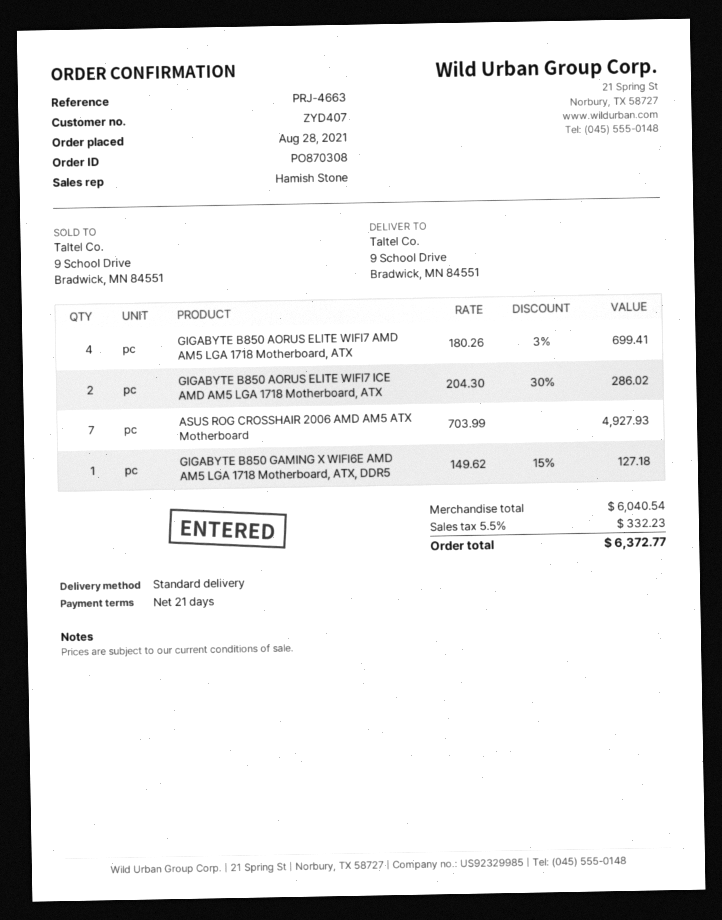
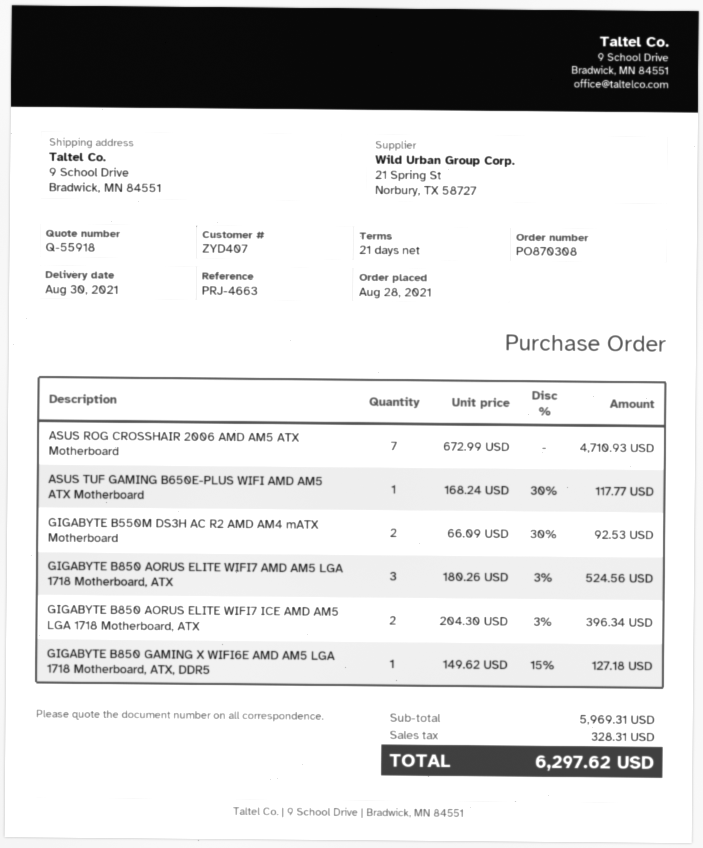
GIGABYTE B850 AORUS ELITE WIFI7 AMD AM5 LGA 1718 Motherboard, ATX: 4 x 180.26 - 3% = 699.41 -> 3 x 180.26 - 3% = 524.56
GIGABYTE B850 AORUS ELITE WIFI7 ICE AMD AM5 LGA 1718 Motherboard, ATX: 2 x 204.30 - 30% = 286.02 -> 2 x 204.30 - 3% = 396.34
ASUS ROG CROSSHAIR 2006 AMD AM5 ATX Motherboard: 7 x 703.99 = 4927.93 -> 7 x 672.99 = 4710.93
ASUS TUF GAMING B650E-PLUS WIFI AMD AM5 ATX Motherboard: none -> 1 x 168.24 - 30% = 117.77
GIGABYTE B550M DS3H AC R2 AMD AM4 mATX Motherboard: none -> 2 x 66.09 - 30% = 92.53
subtotal: 6040.54 -> 5969.31
tax: 332.23 -> 328.31
total: 6372.77 -> 6297.62

